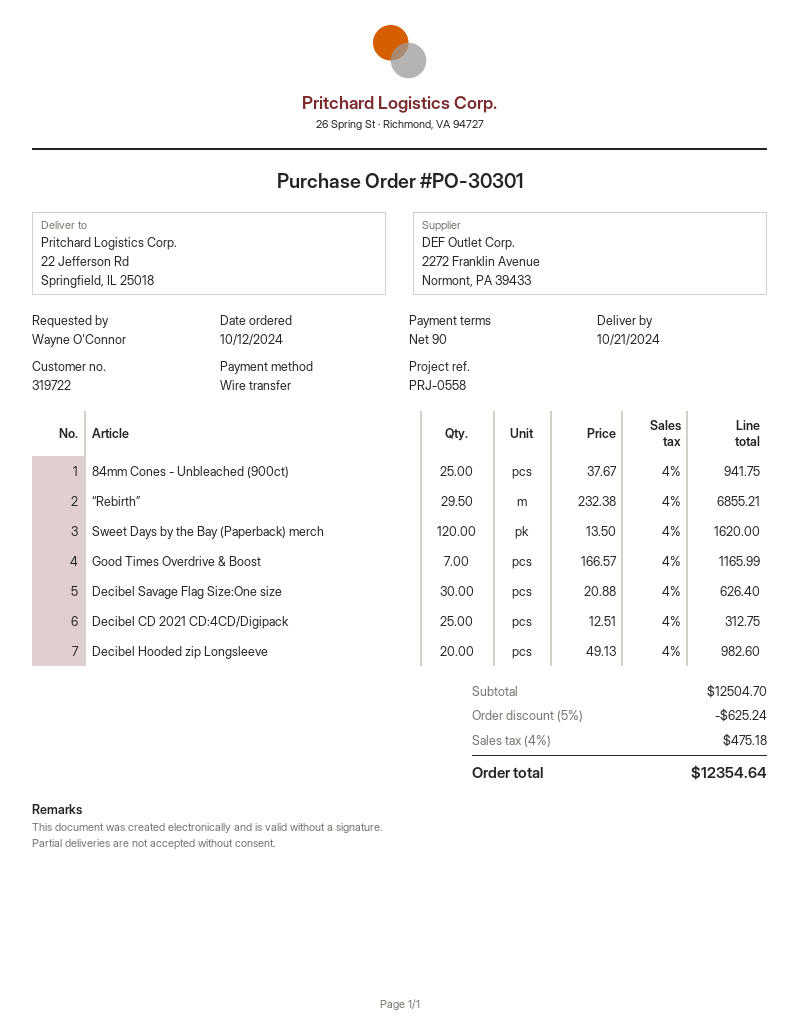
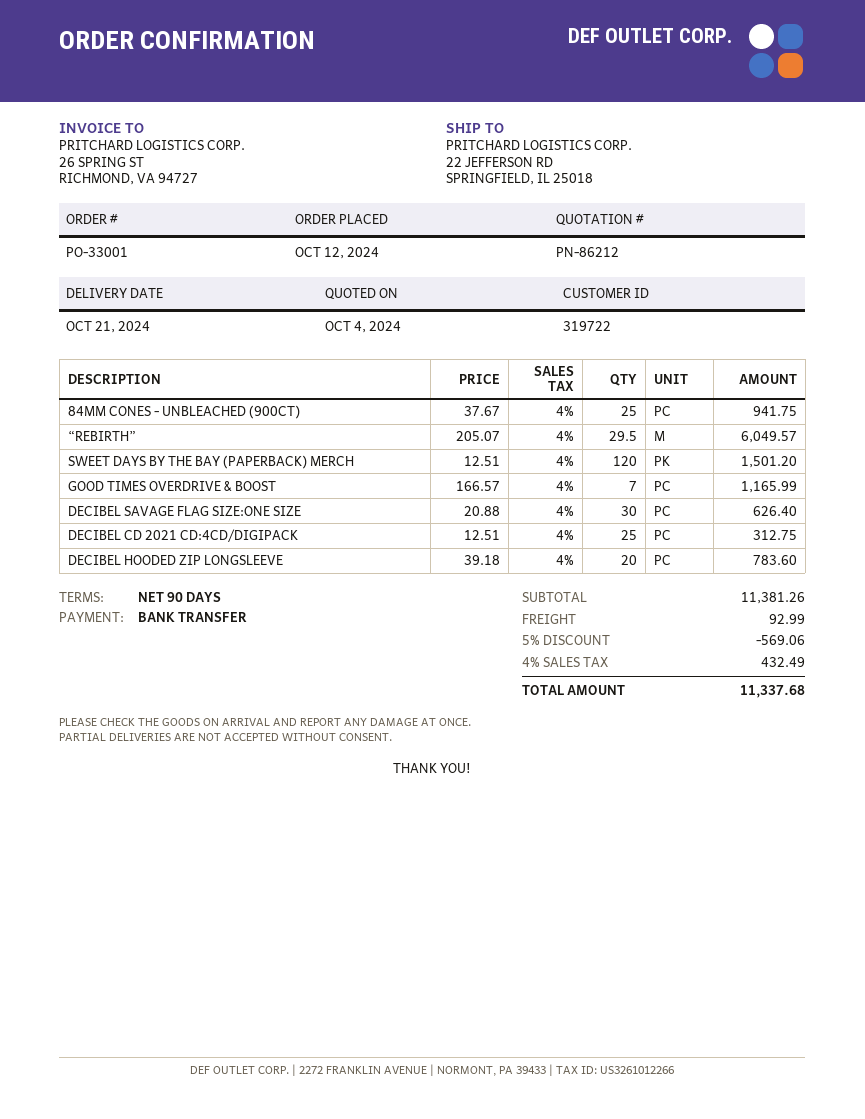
order number: PO-30301 -> PO-33001
“Rebirth”: 29.5 x 232.38 = 6855.21 -> 29.5 x 205.07 = 6049.57
Sweet Days by the Bay (Paperback) merch: 120 x 13.50 = 1620.00 -> 120 x 12.51 = 1501.20
Decibel Hooded zip Longsleeve: 20 x 49.13 = 982.60 -> 20 x 39.18 = 783.60
subtotal: 12504.70 -> 11381.26
discount: 5% = 625.24 -> 5% = 569.06
shipping: none -> 92.99
tax: 4% = 475.18 -> 4% = 432.49
total: 12354.64 -> 11337.68

